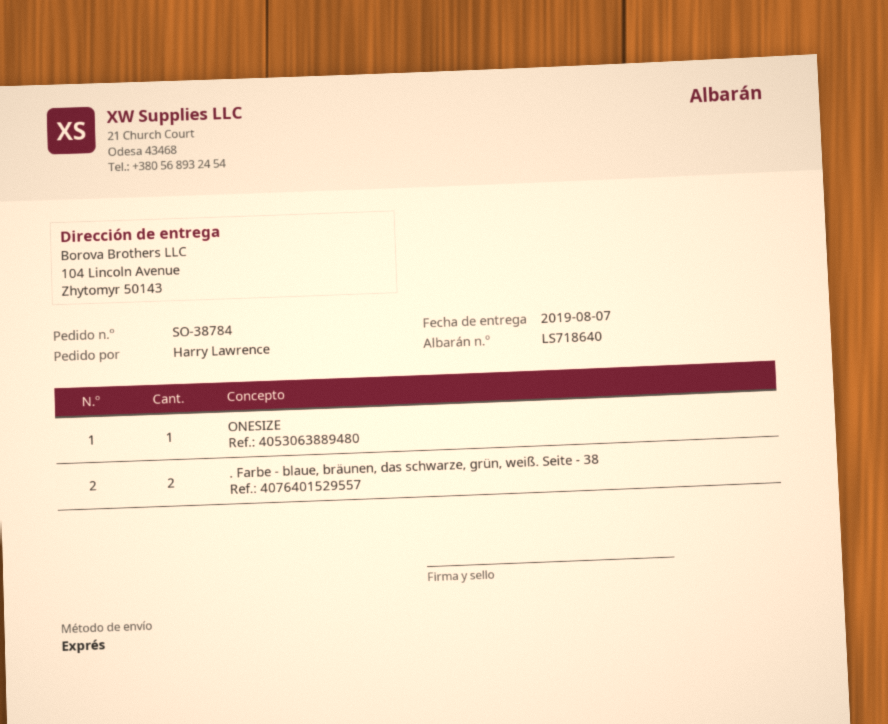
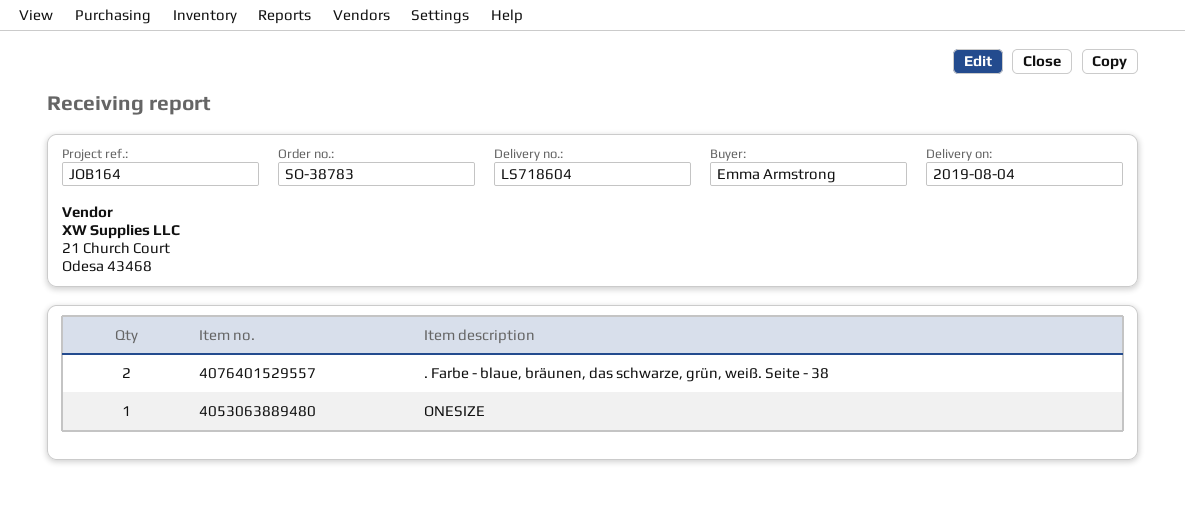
order number: SO-38784 -> SO-38783
delivery note number: LS718640 -> LS718604
delivery date: 2019-08-07 -> 2019-08-04
ordered by: Harry Lawrence -> Emma Armstrong

